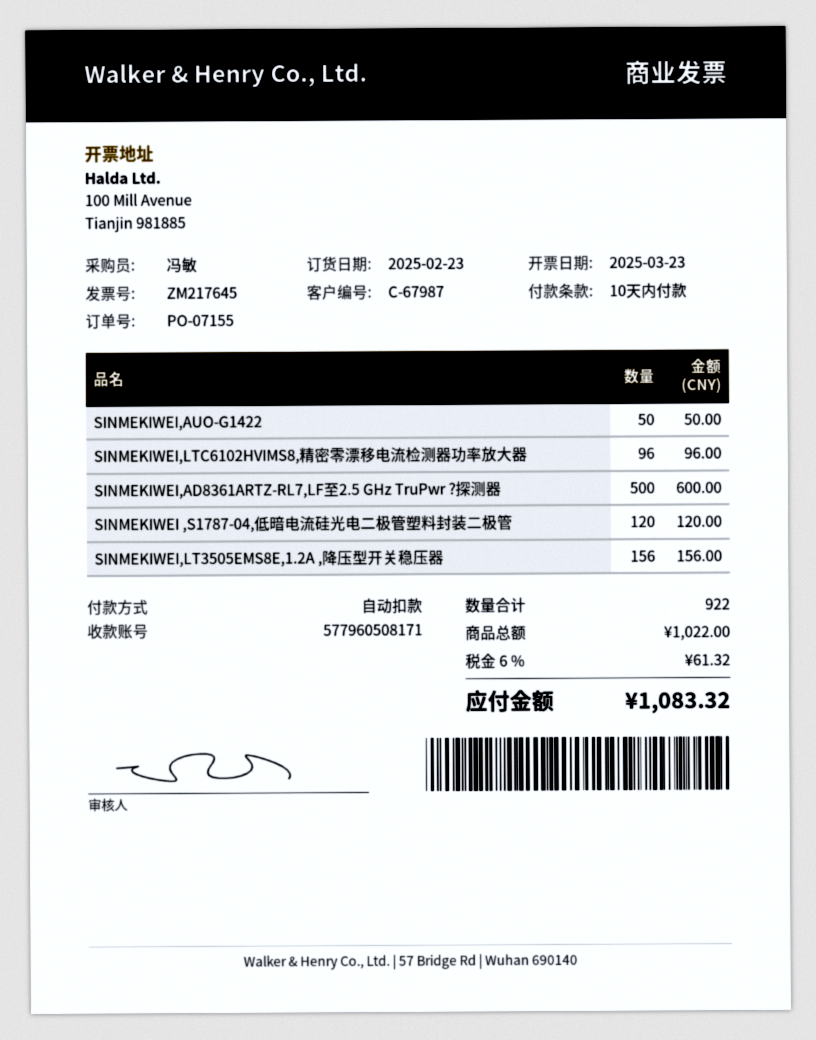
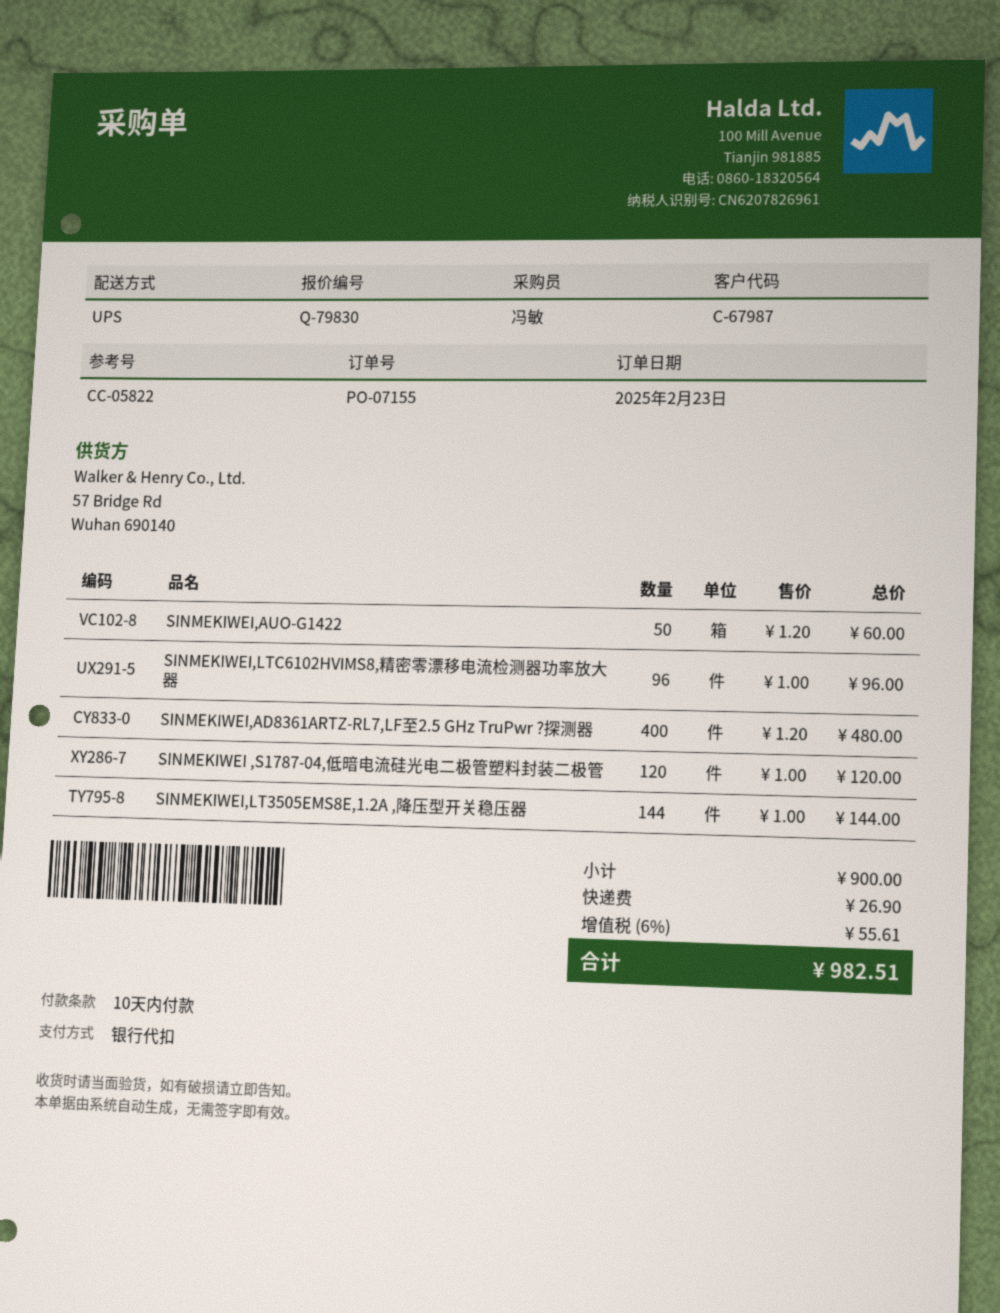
SINMEKIWEI,AUO-G1422: 50 for 50.00 -> 50 for 60.00
SINMEKIWEI,AD8361ARTZ-RL7,LF至2.5 GHz TruPwr ?探测器: 500 for 600.00 -> 400 for 480.00
SINMEKIWEI,LT3505EMS8E,1.2A ,降压型开关稳压器: 156 for 156.00 -> 144 for 144.00
subtotal: 1022.00 -> 900.00
shipping: none -> 26.90
tax: 6% = 61.32 -> 6% = 55.61
total: 1083.32 -> 982.51

